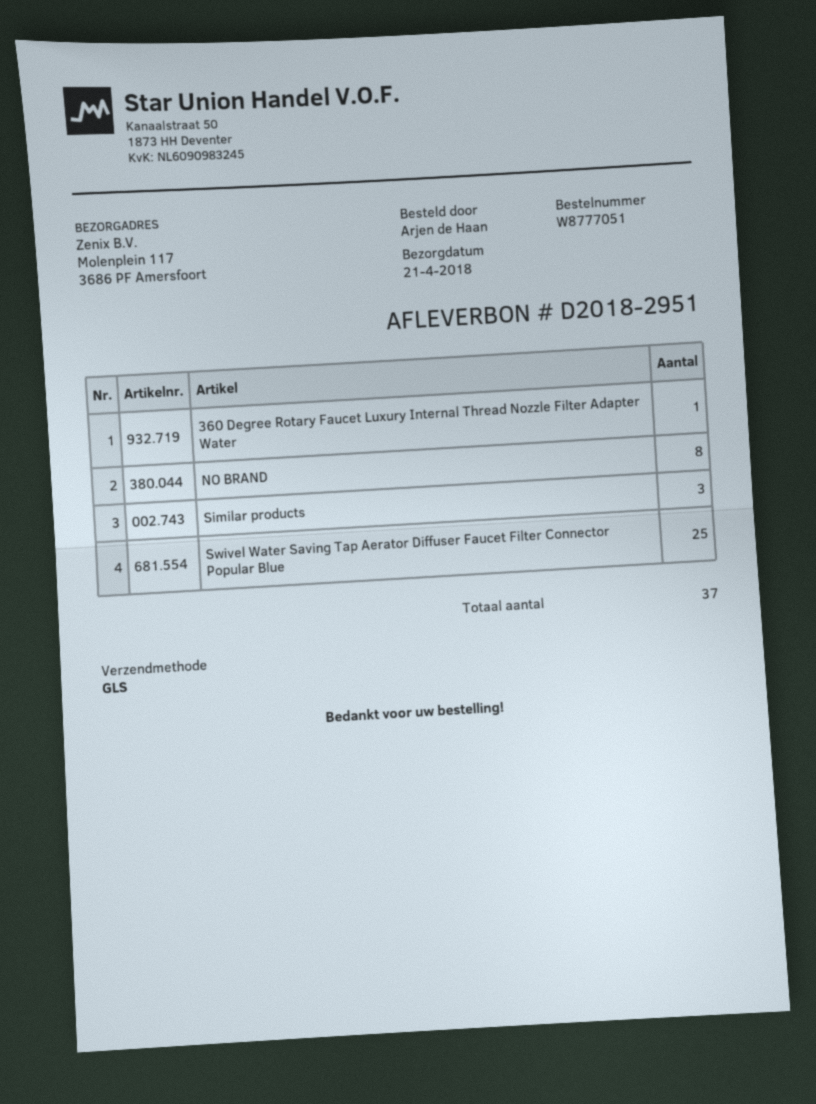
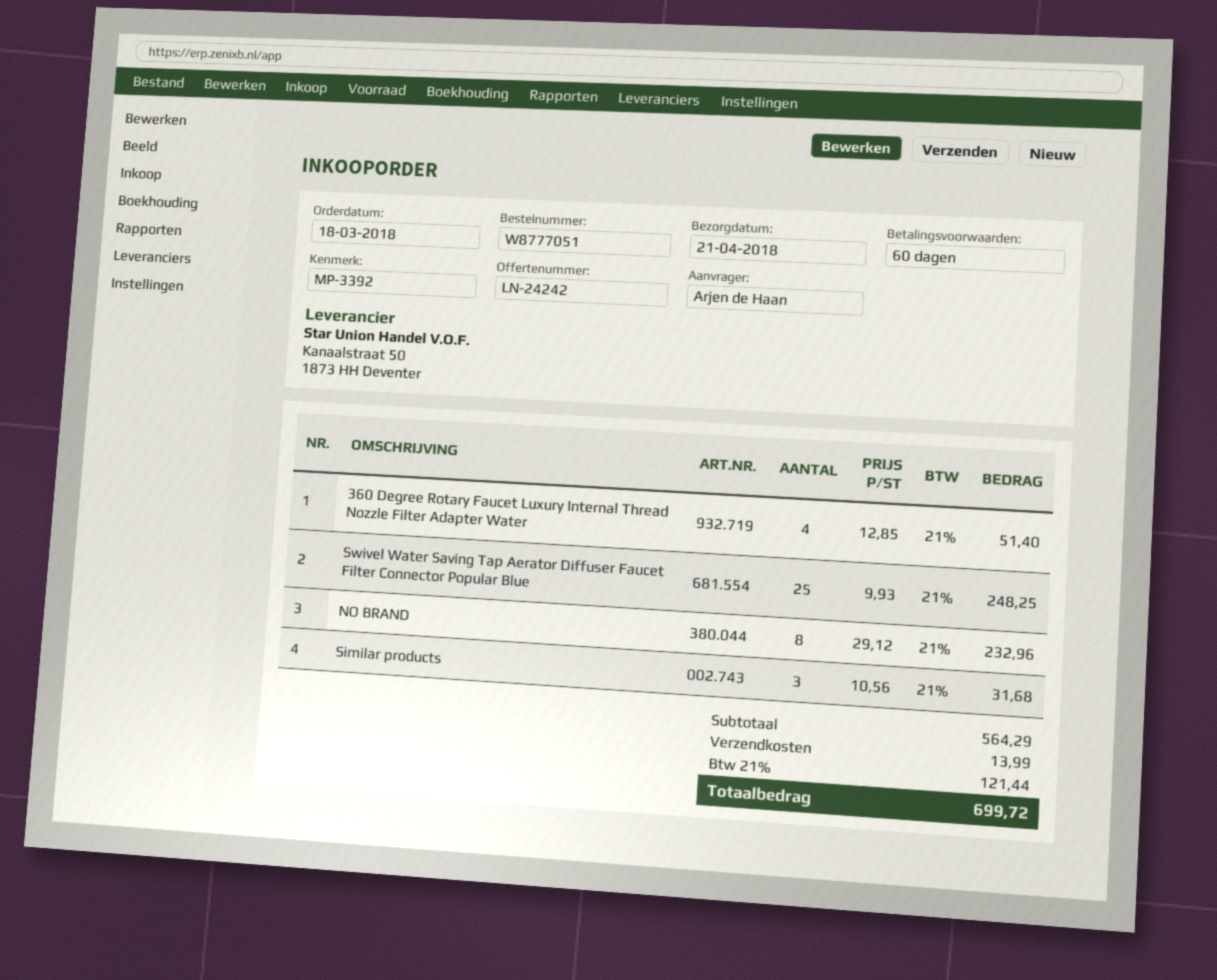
360 Degree Rotary Faucet Luxury Internal Thread Nozzle Filter Adapter Water: 1 -> 4

